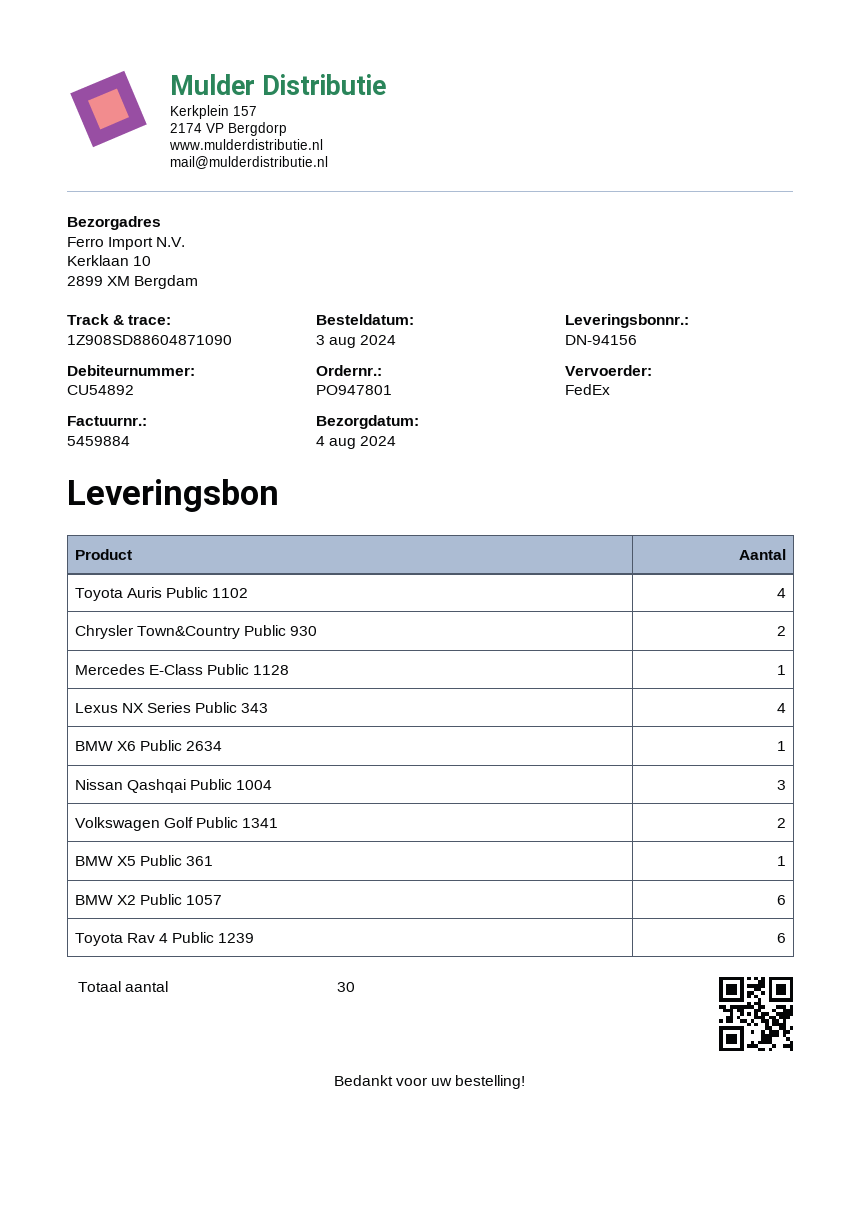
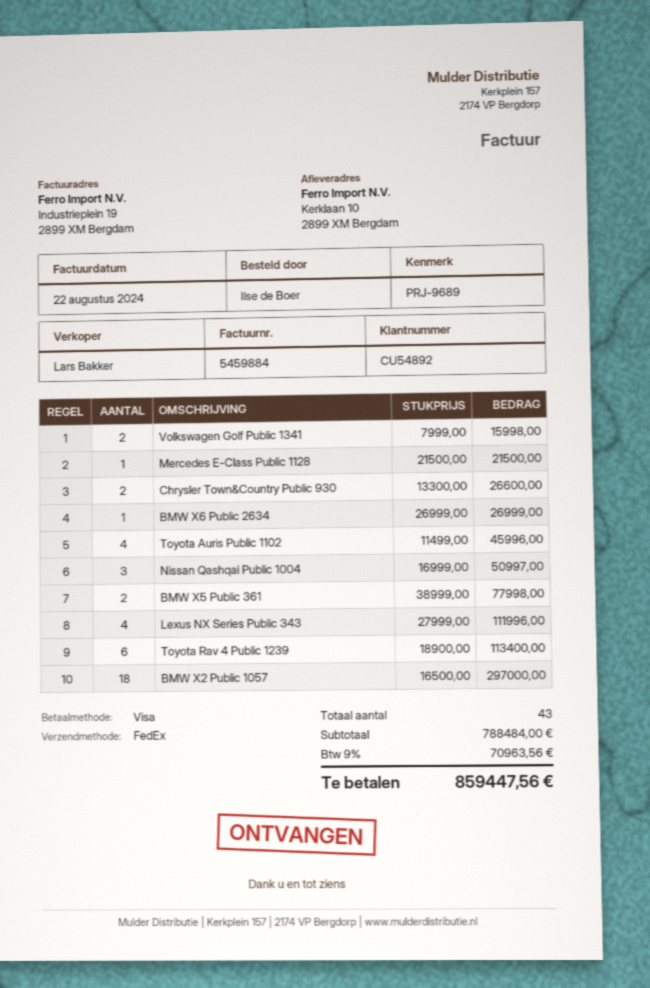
BMW X5 Public 361: 1 -> 2
BMW X2 Public 1057: 6 -> 18
total quantity: 30 -> 43

